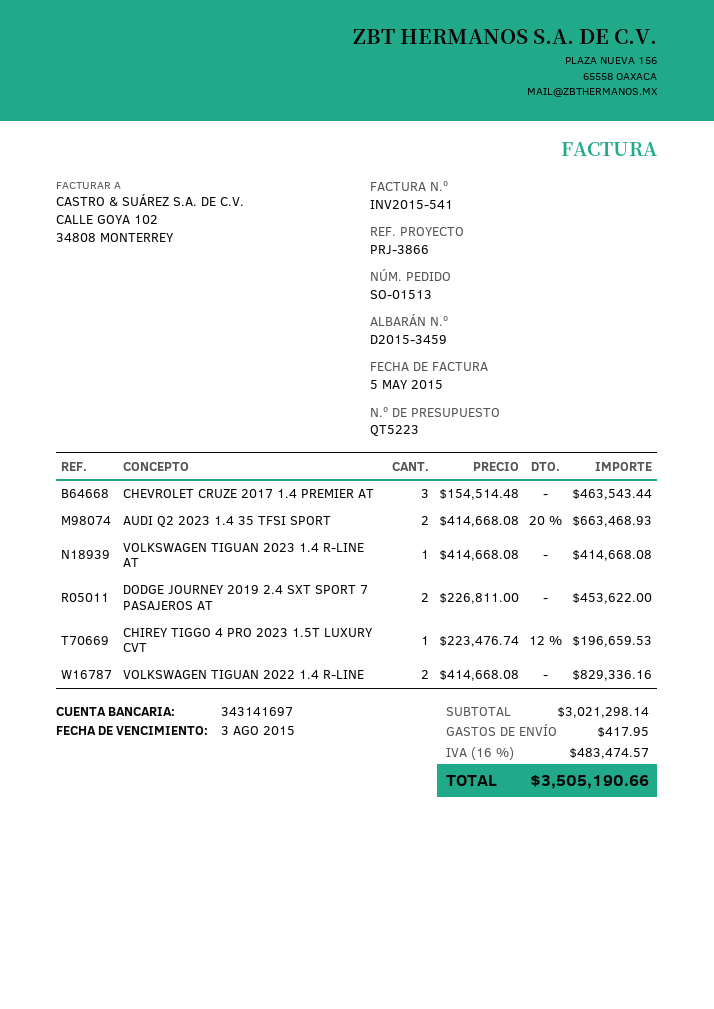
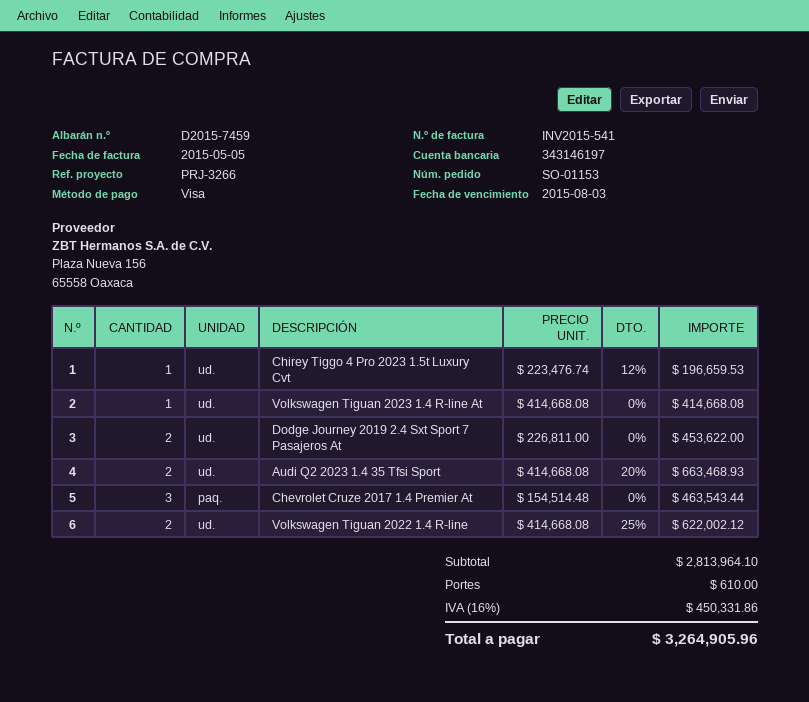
order number: SO-01513 -> SO-01153
delivery note number: D2015-3459 -> D2015-7459
reference: PRJ-3866 -> PRJ-3266
bank account: 343141697 -> 343146197
VOLKSWAGEN TIGUAN 2022 1.4 R-LINE: 2 x 414668.08 = 829336.16 -> 2 x 414668.08 - 25% = 622002.12
subtotal: 3021298.14 -> 2813964.10
shipping: 417.95 -> 610.00
tax: 16% = 483474.57 -> 16% = 450331.86
total: 3505190.66 -> 3264905.96

